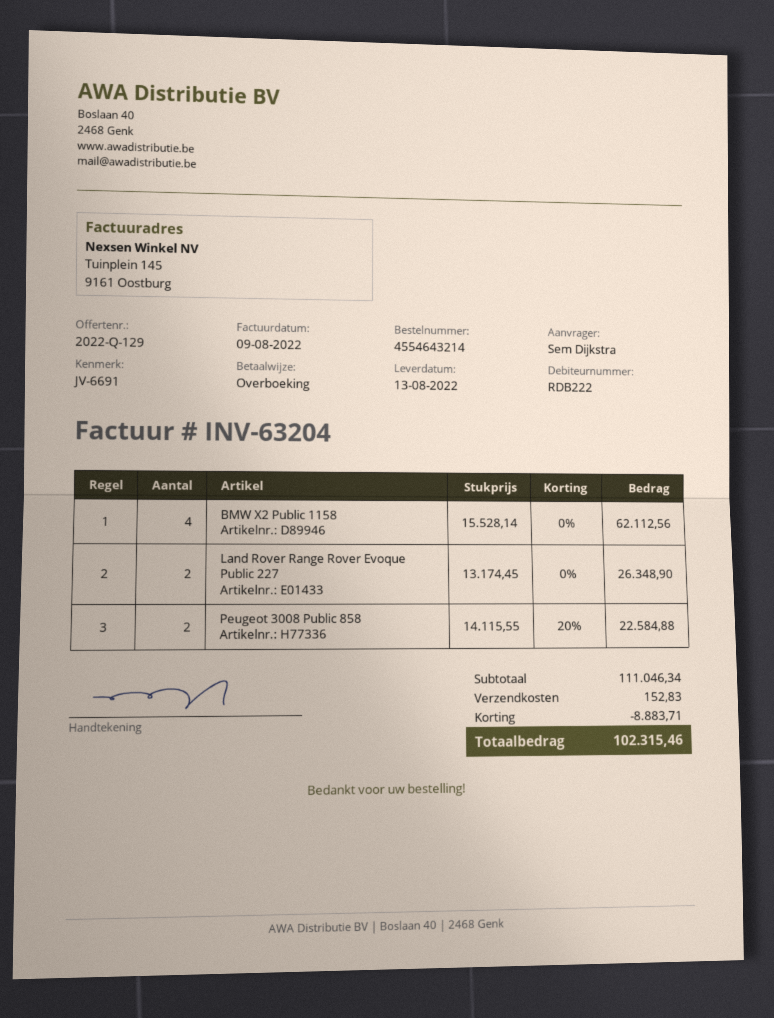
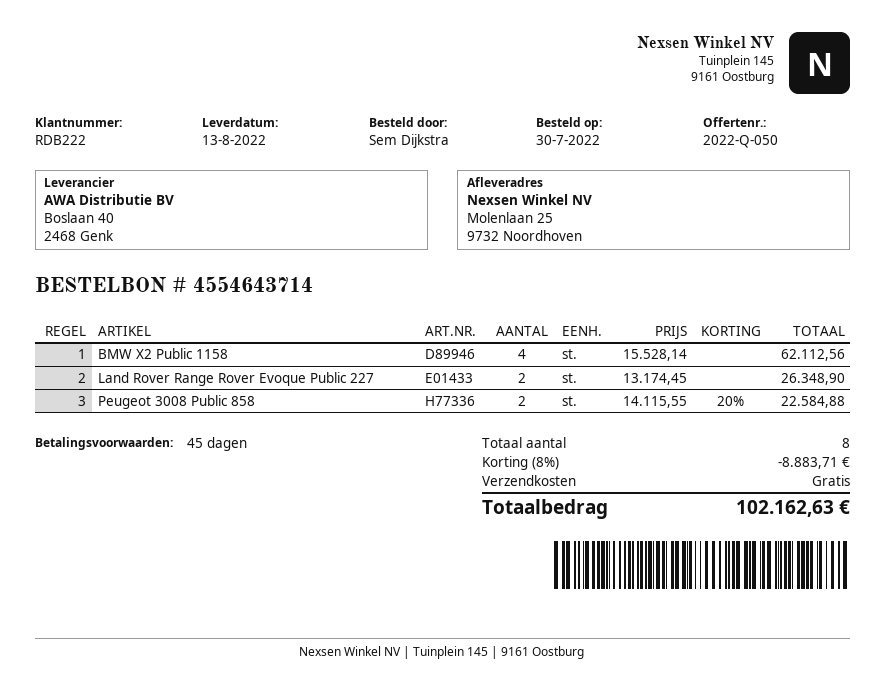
quote number: 2022-Q-129 -> 2022-Q-050
order number: 4554643214 -> 4554643714
shipping: 152.83 -> 0.00
total: 102315.46 -> 102162.63

